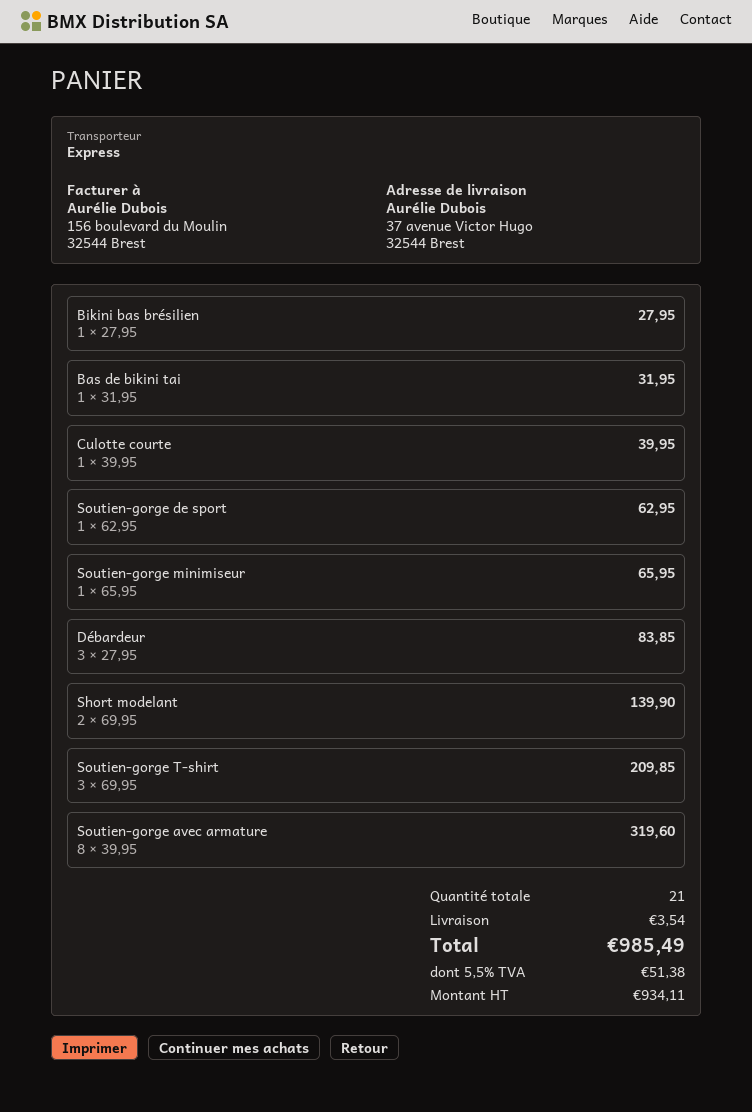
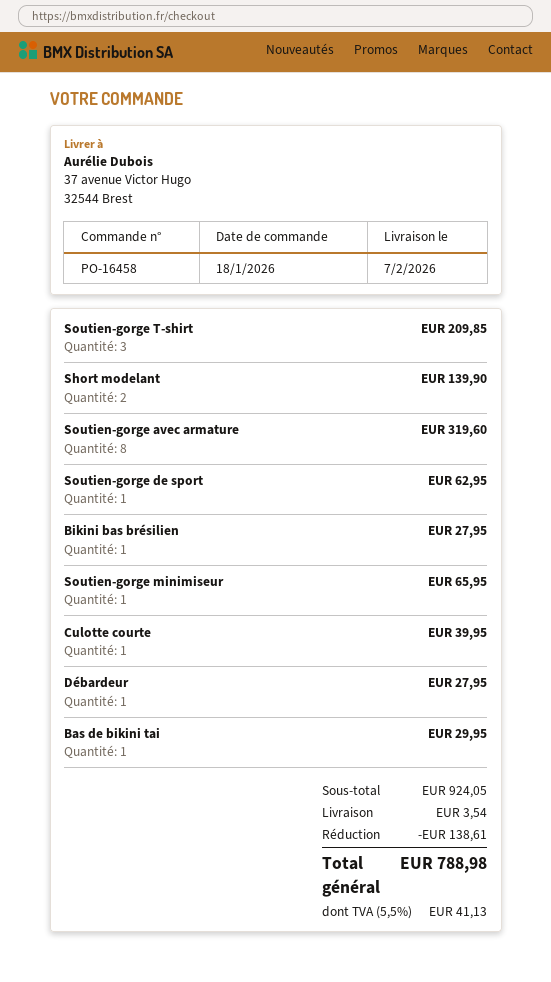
Bas de bikini tai: 1 for 31.95 -> 1 for 29.95
Débardeur: 3 for 83.85 -> 1 for 27.95
discount: none -> 138.61
tax: 5.5% = 51.38 -> 5.5% = 41.13
total: 985.49 -> 788.98

